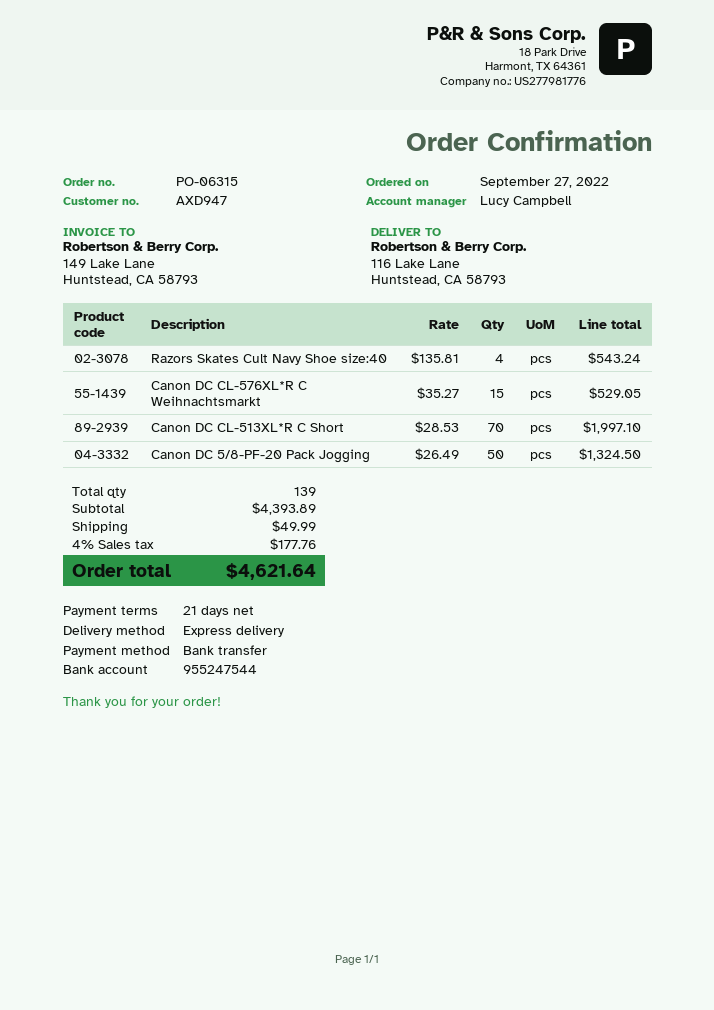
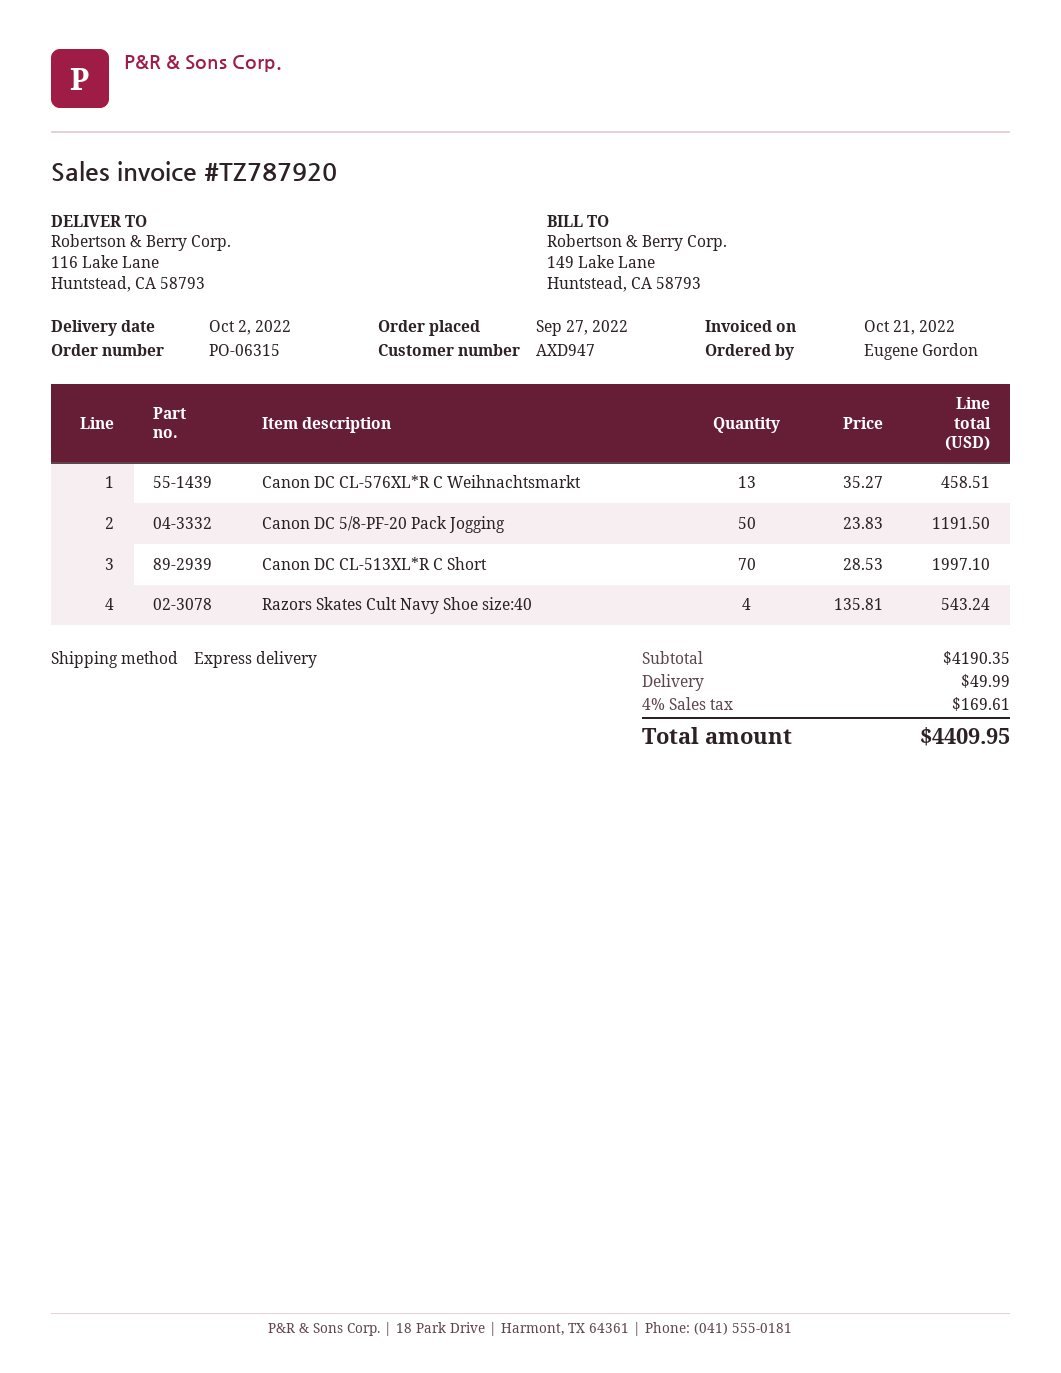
Canon DC CL-576XL*R C Weihnachtsmarkt: 15 x 35.27 = 529.05 -> 13 x 35.27 = 458.51
Canon DC 5/8-PF-20 Pack Jogging: 50 x 26.49 = 1324.50 -> 50 x 23.83 = 1191.50
subtotal: 4393.89 -> 4190.35
tax: 4% = 177.76 -> 4% = 169.61
total: 4621.64 -> 4409.95

